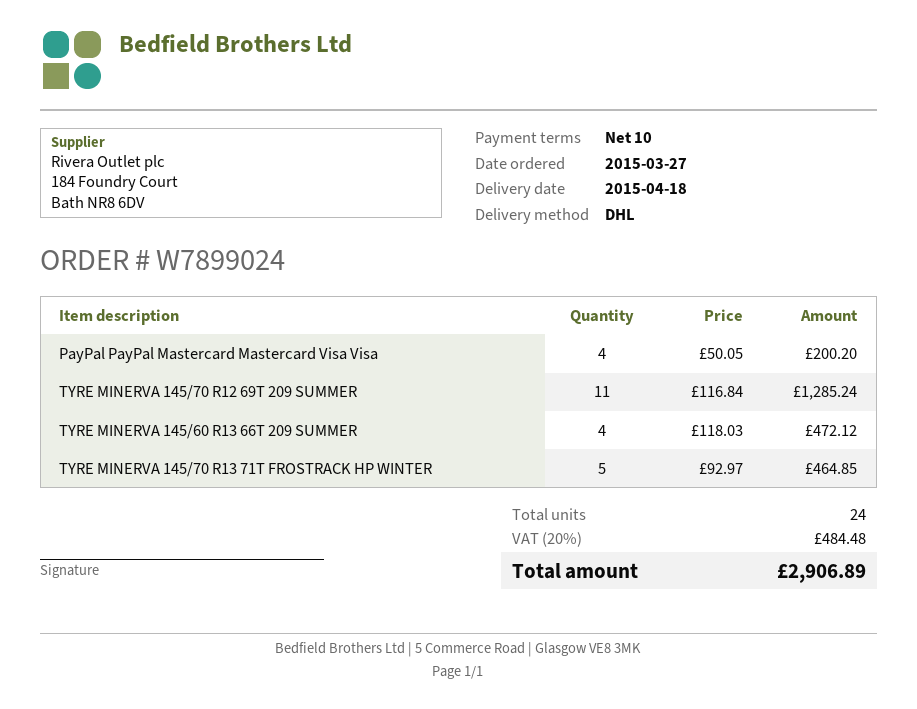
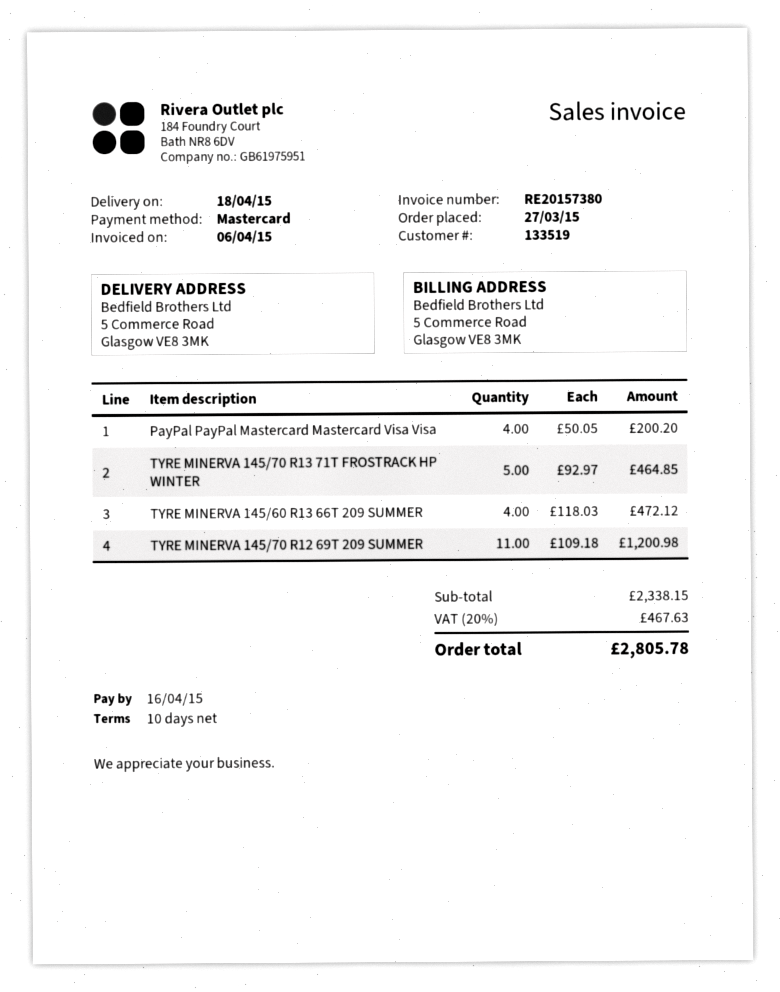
TYRE MINERVA 145/70 R12 69T 209 SUMMER: 11 x 116.84 = 1285.24 -> 11 x 109.18 = 1200.98
tax: 20% = 484.48 -> 20% = 467.63
total: 2906.89 -> 2805.78

